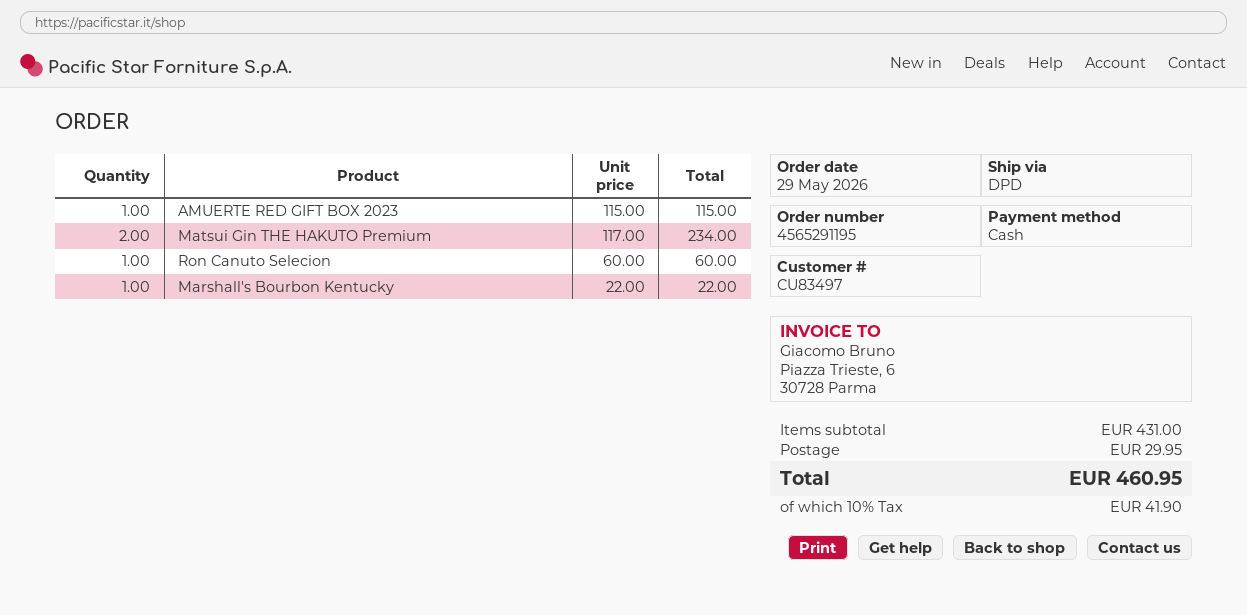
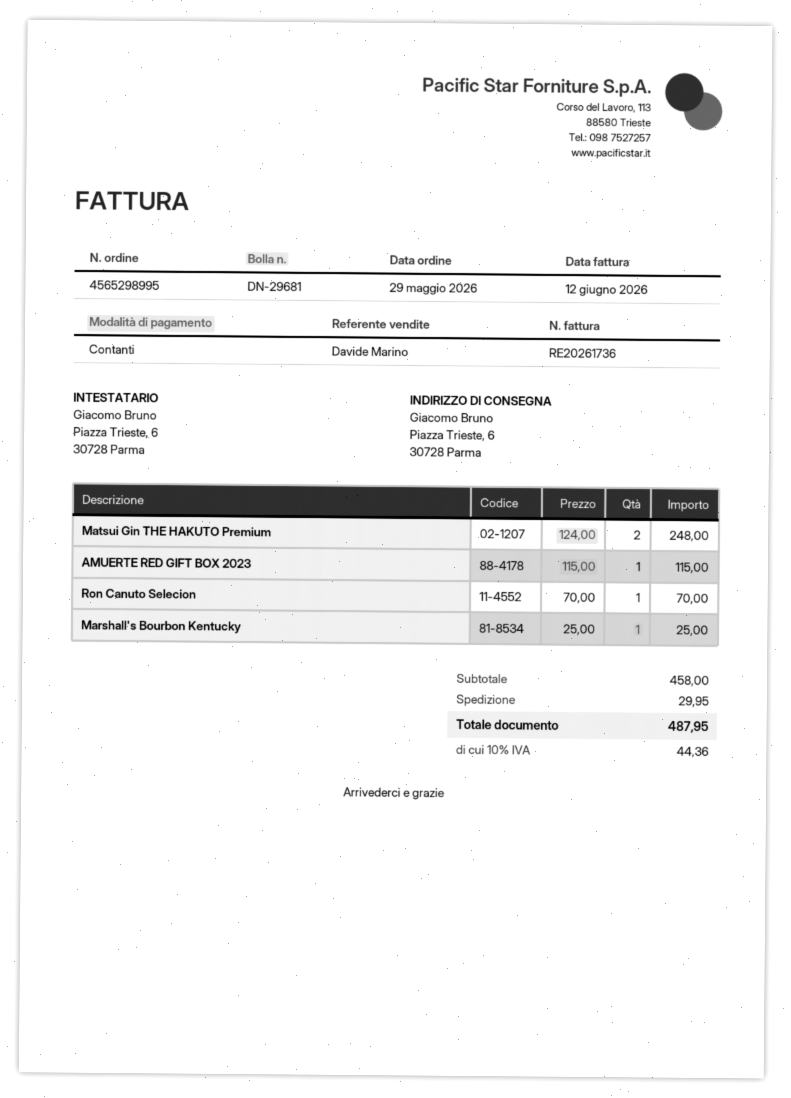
order number: 4565291195 -> 4565298995
Matsui Gin THE HAKUTO Premium: 2 x 117.00 = 234.00 -> 2 x 124.00 = 248.00
Ron Canuto Selecion: 1 x 60.00 = 60.00 -> 1 x 70.00 = 70.00
Marshall's Bourbon Kentucky: 1 x 22.00 = 22.00 -> 1 x 25.00 = 25.00
subtotal: 431.00 -> 458.00
tax: 10% = 41.90 -> 10% = 44.36
total: 460.95 -> 487.95

